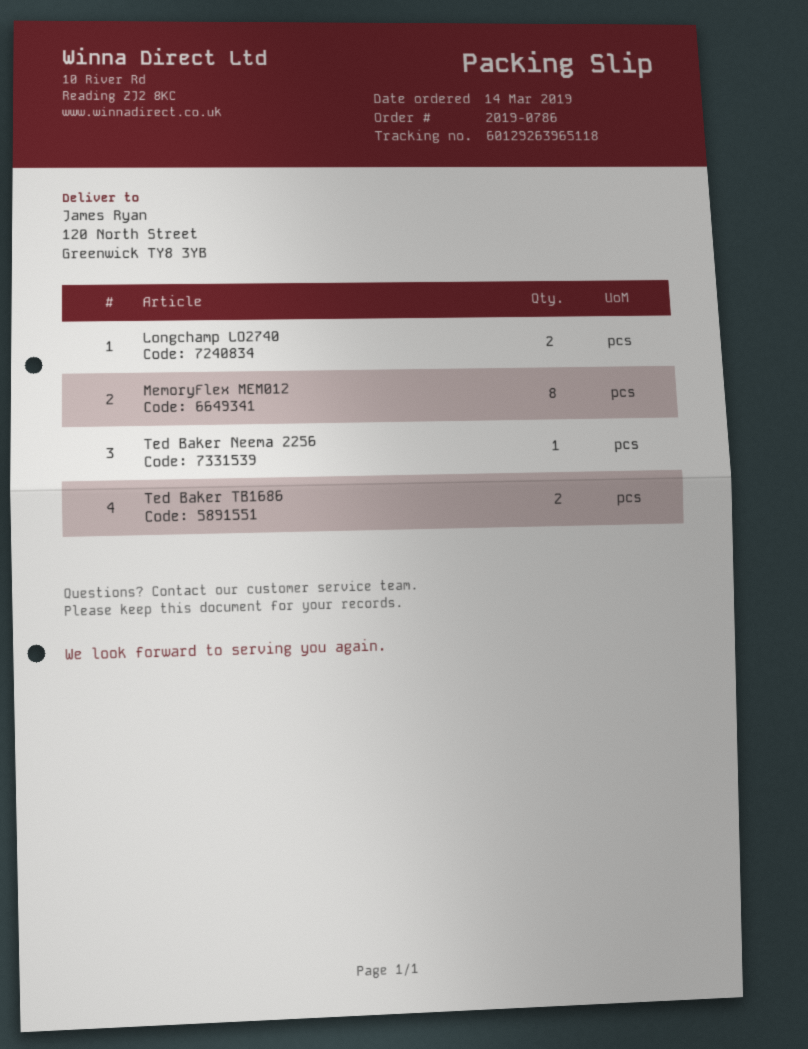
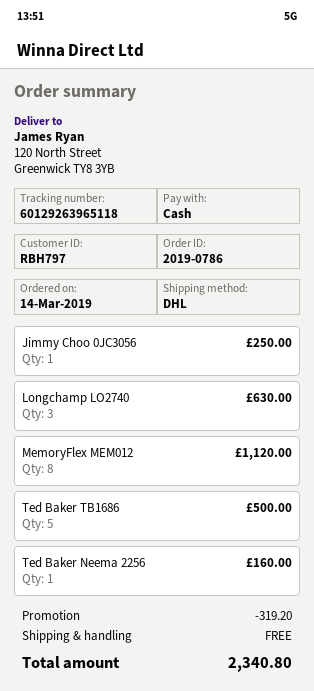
Longchamp LO2740: 2 -> 3
Ted Baker TB1686: 2 -> 5
Jimmy Choo 0JC3056: none -> 1

